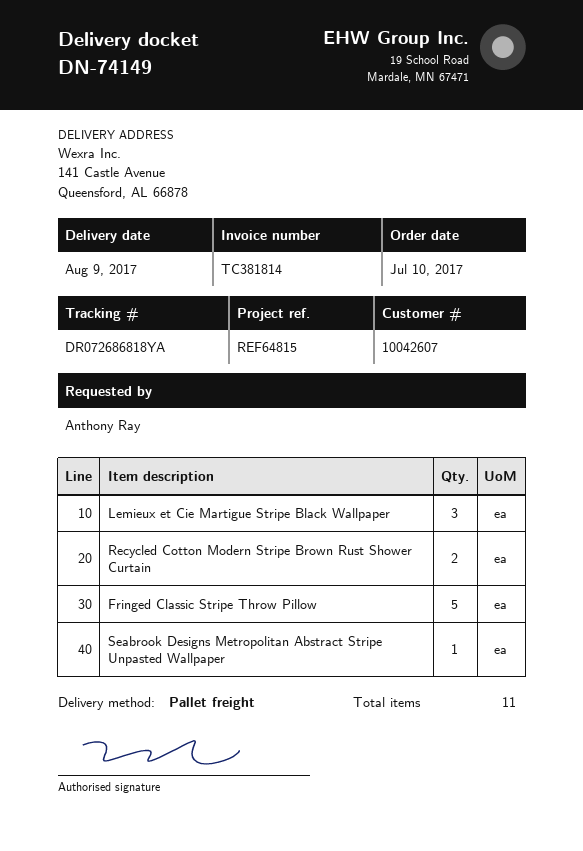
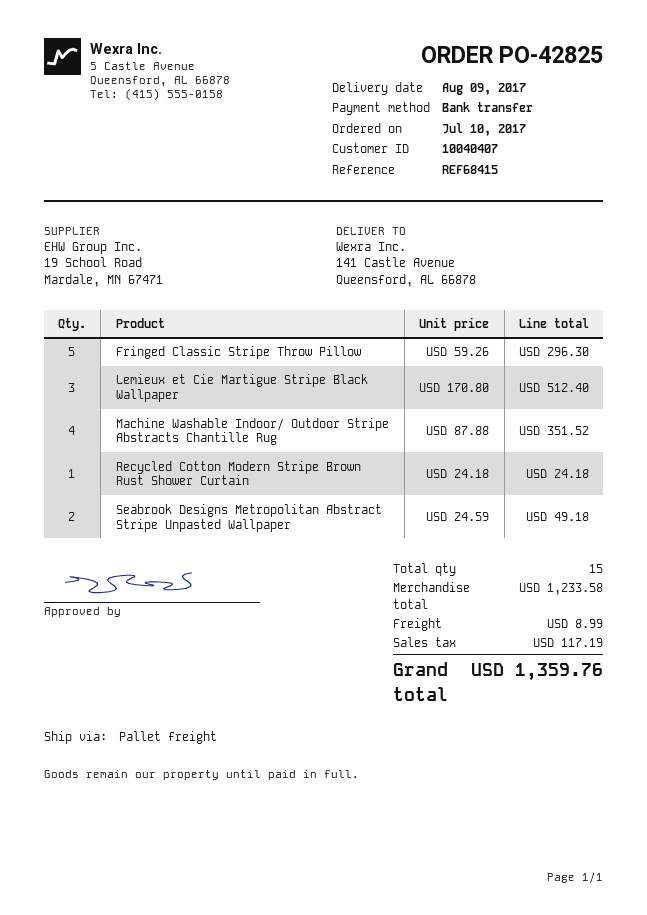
customer number: 10042607 -> 10040407
reference: REF64815 -> REF68415
Recycled Cotton Modern Stripe Brown Rust Shower Curtain: 2 -> 1
Seabrook Designs Metropolitan Abstract Stripe Unpasted Wallpaper: 1 -> 2
Machine Washable Indoor/ Outdoor Stripe Abstracts Chantille Rug: none -> 4
total quantity: 11 -> 15

